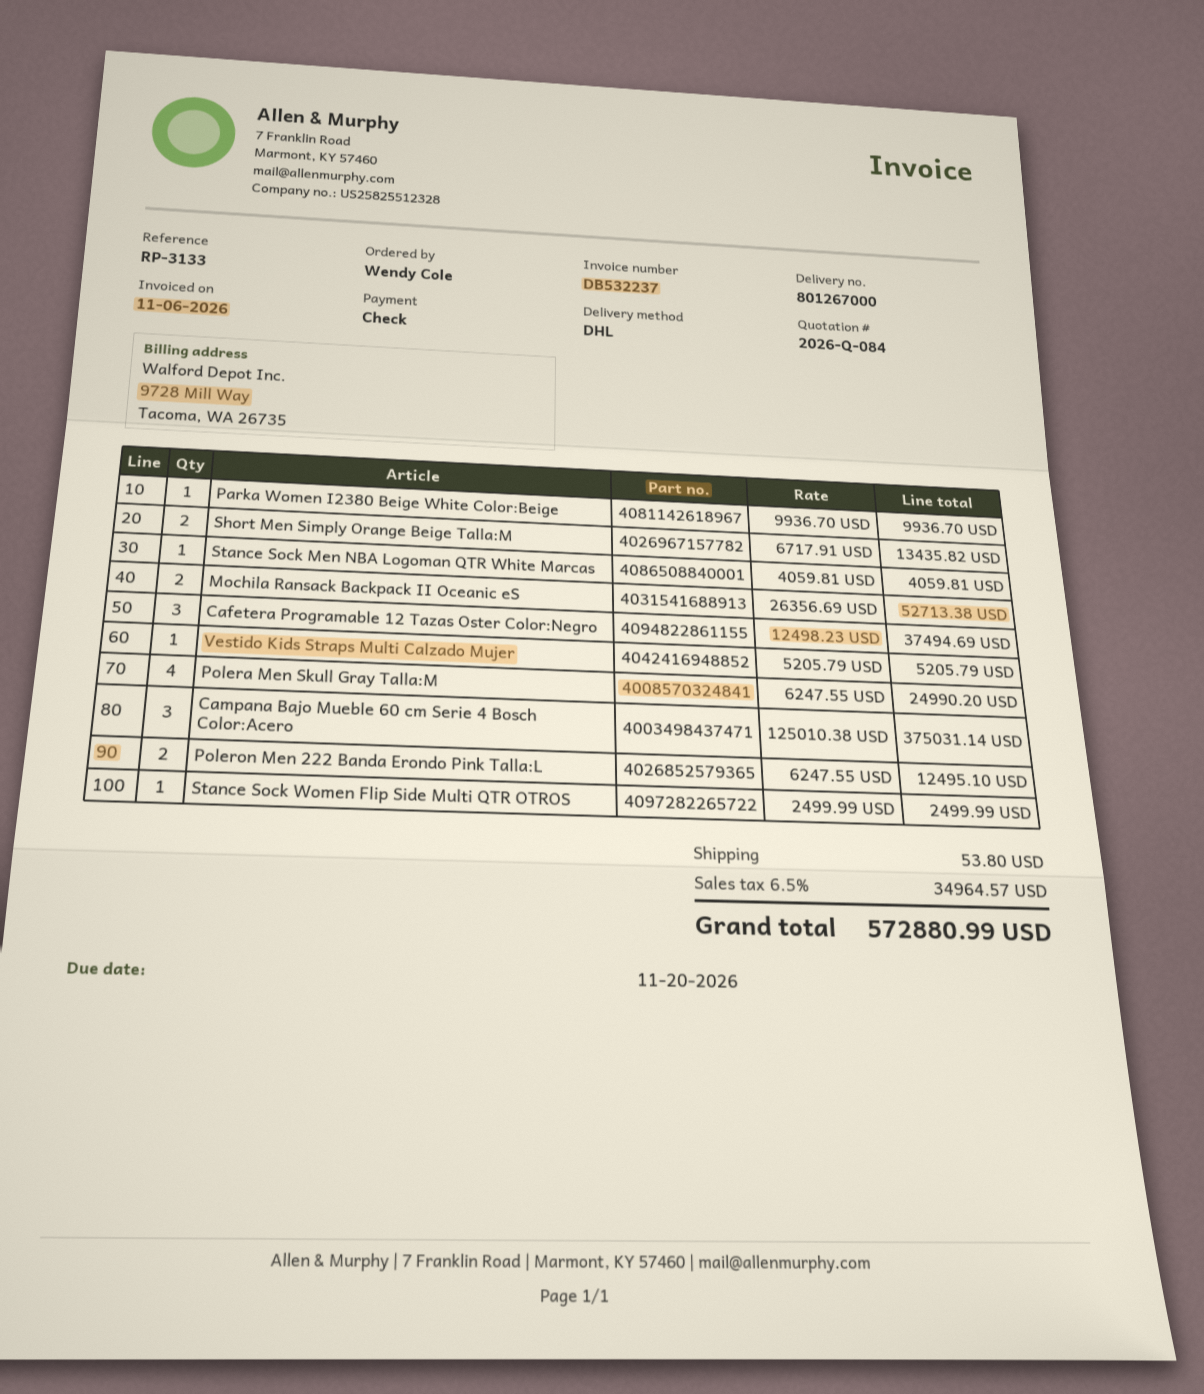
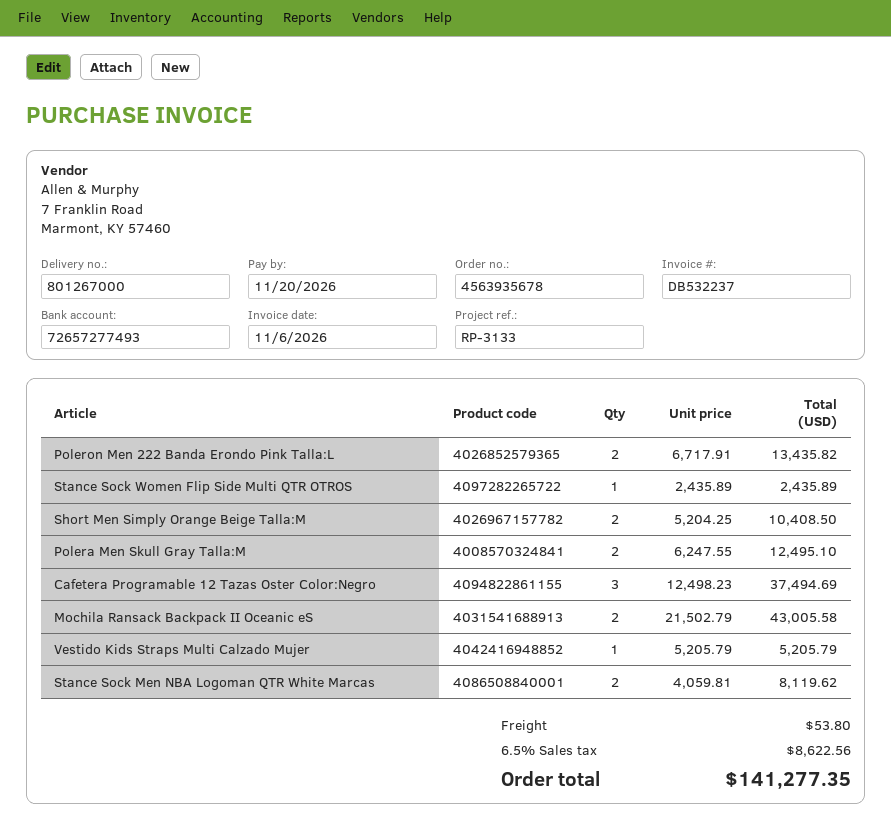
Parka Women I2380 Beige White Color:Beige: 1 x 9936.70 = 9936.70 -> none
Short Men Simply Orange Beige Talla:M: 2 x 6717.91 = 13435.82 -> 2 x 5204.25 = 10408.50
Stance Sock Men NBA Logoman QTR White Marcas: 1 x 4059.81 = 4059.81 -> 2 x 4059.81 = 8119.62
Mochila Ransack Backpack II Oceanic eS: 2 x 26356.69 = 52713.38 -> 2 x 21502.79 = 43005.58
Polera Men Skull Gray Talla:M: 4 x 6247.55 = 24990.20 -> 2 x 6247.55 = 12495.10
Campana Bajo Mueble 60 cm Serie 4 Bosch Color:Acero: 3 x 125010.38 = 375031.14 -> none
Poleron Men 222 Banda Erondo Pink Talla:L: 2 x 6247.55 = 12495.10 -> 2 x 6717.91 = 13435.82
Stance Sock Women Flip Side Multi QTR OTROS: 1 x 2499.99 = 2499.99 -> 1 x 2435.89 = 2435.89
tax: 6.5% = 34964.57 -> 6.5% = 8622.56
total: 572880.99 -> 141277.35

